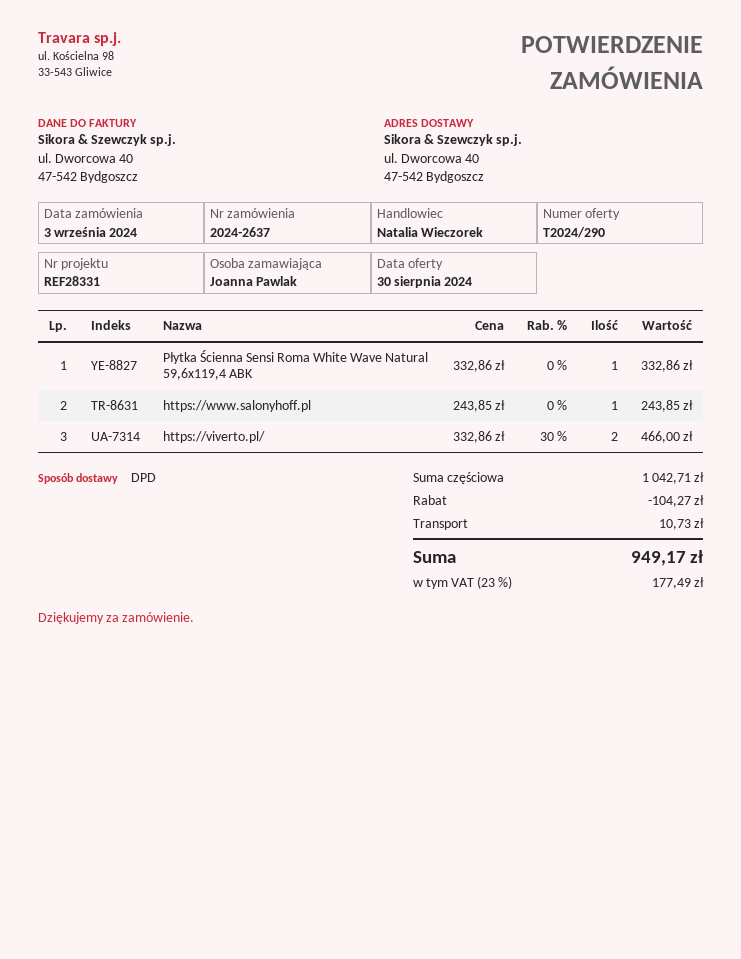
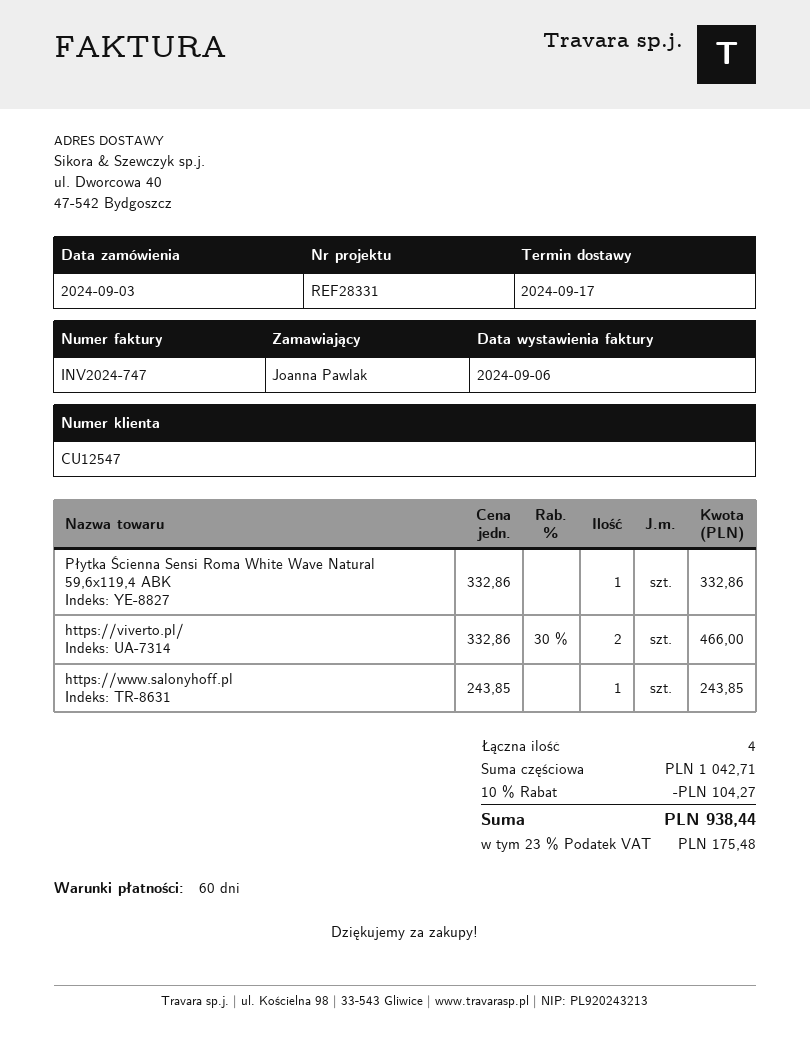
shipping: 10.73 -> none
tax: 23% = 177.49 -> 23% = 175.48
total: 949.17 -> 938.44

